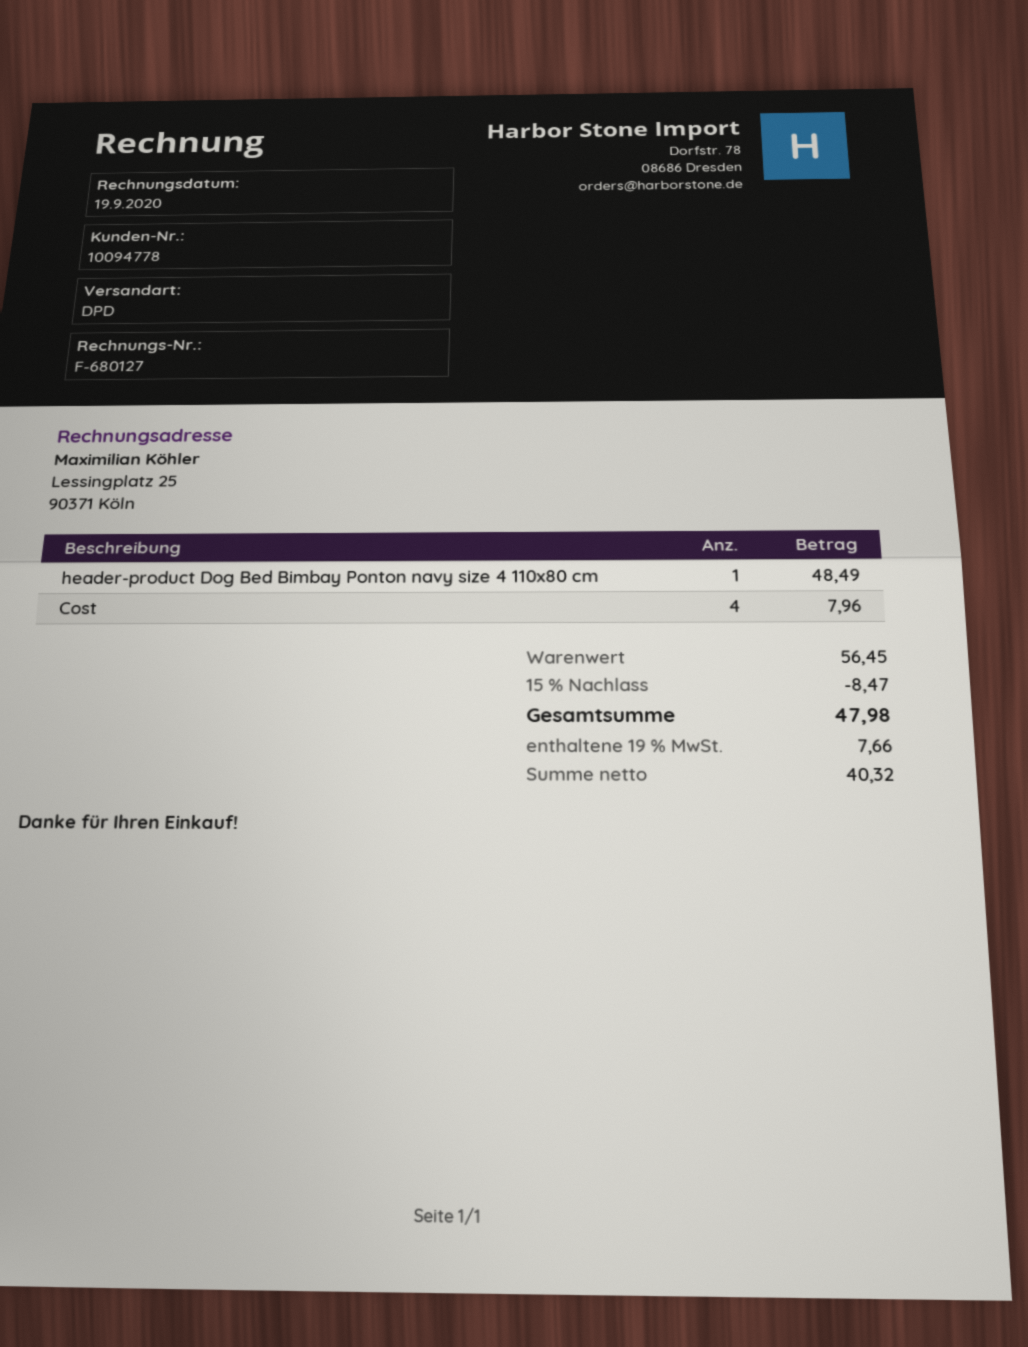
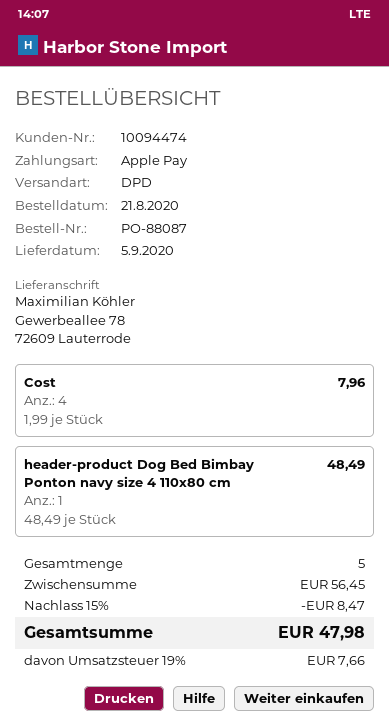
customer number: 10094778 -> 10094474

